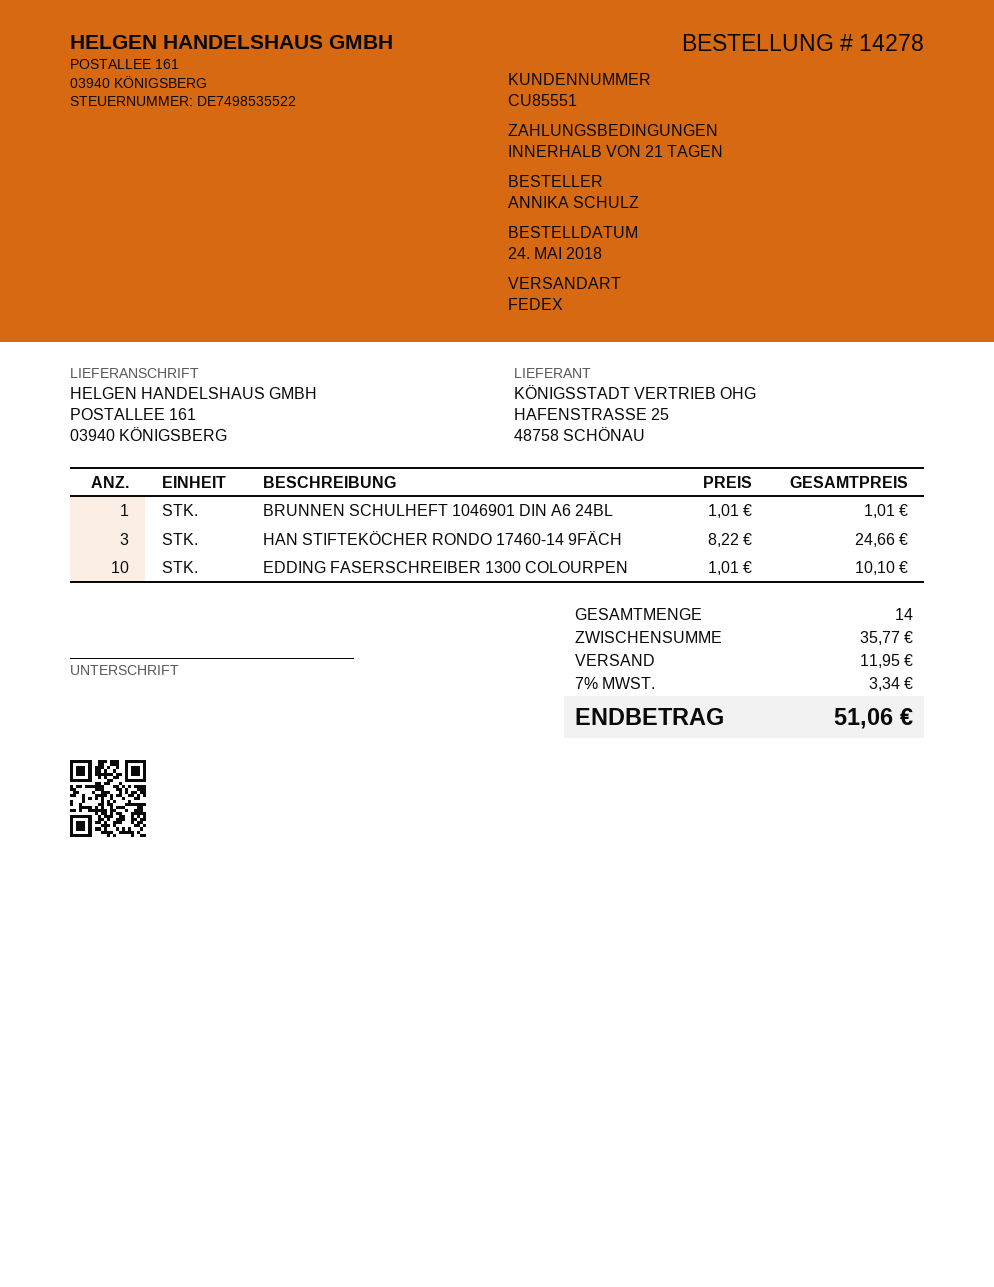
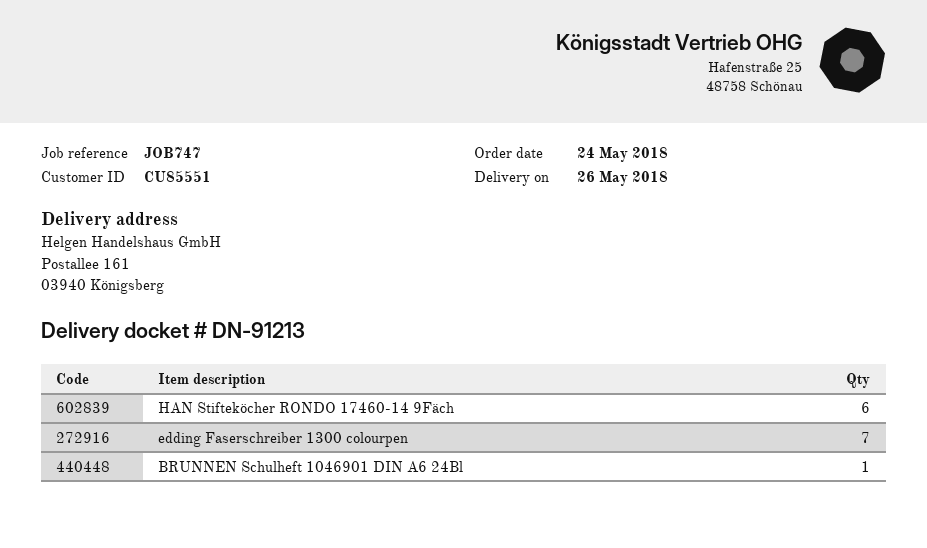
HAN STIFTEKÖCHER RONDO 17460-14 9FÄCH: 3 -> 6
EDDING FASERSCHREIBER 1300 COLOURPEN: 10 -> 7

